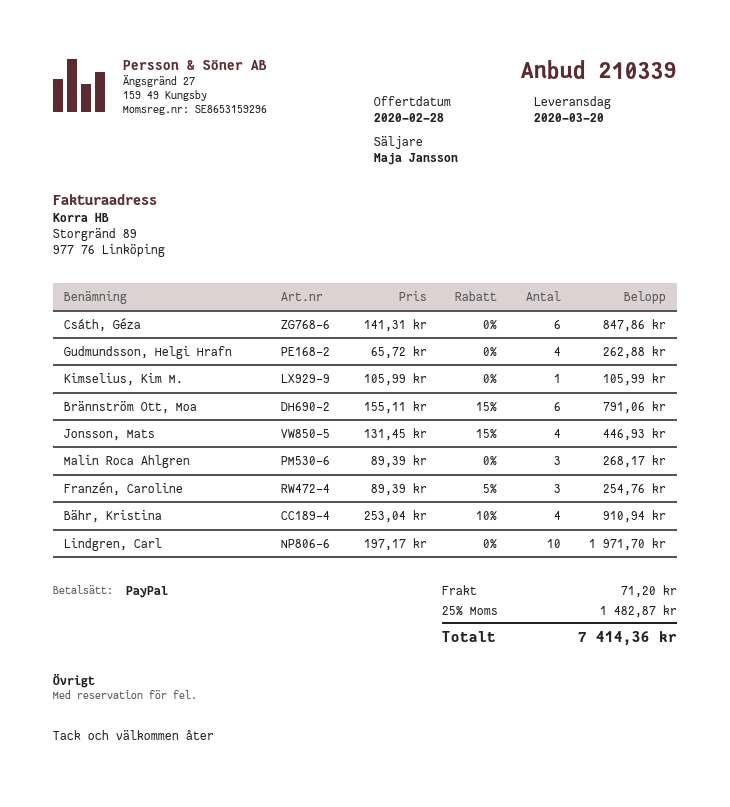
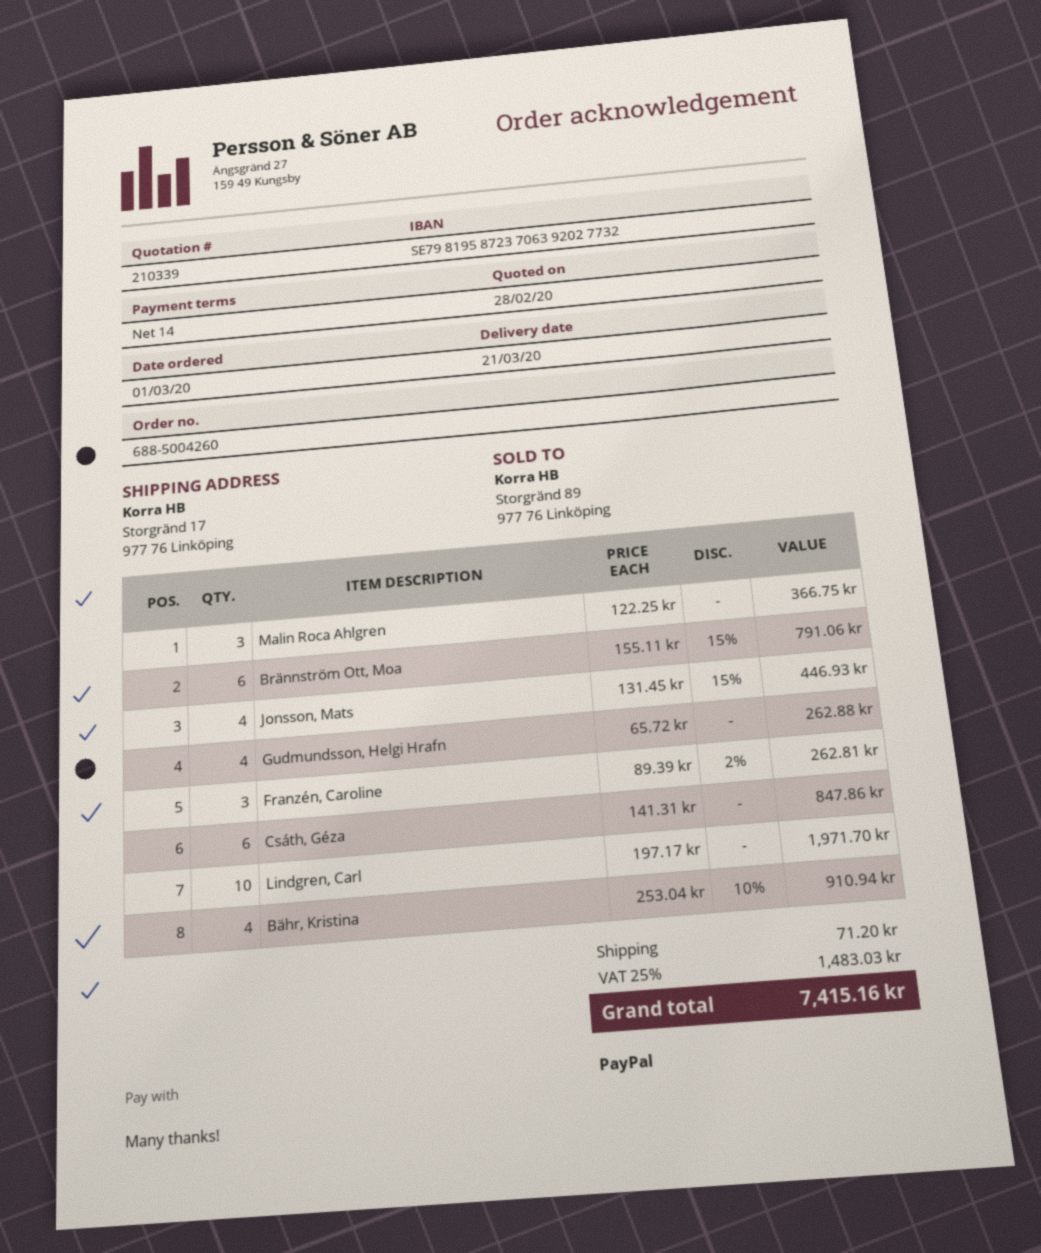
delivery date: 2020-03-20 -> 2020-03-21
Kimselius, Kim M.: 1 x 105.99 = 105.99 -> none
Malin Roca Ahlgren: 3 x 89.39 = 268.17 -> 3 x 122.25 = 366.75
Franzén, Caroline: 3 x 89.39 - 5% = 254.76 -> 3 x 89.39 - 2% = 262.81
tax: 25% = 1482.87 -> 25% = 1483.03
total: 7414.36 -> 7415.16

